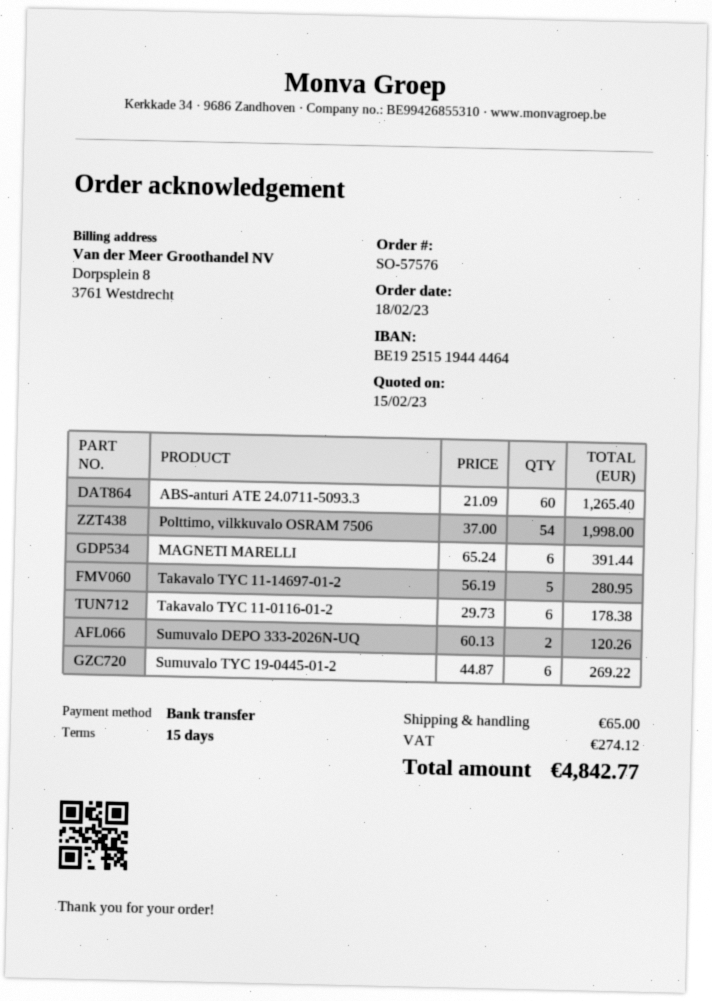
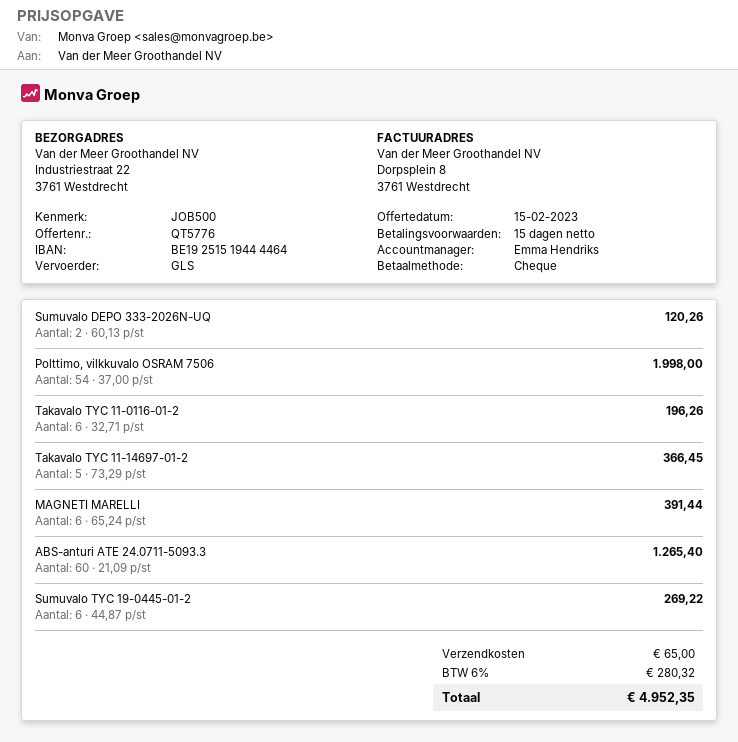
payment method: bank transfer -> cheque
Takavalo TYC 11-14697-01-2: 5 x 56.19 = 280.95 -> 5 x 73.29 = 366.45
Takavalo TYC 11-0116-01-2: 6 x 29.73 = 178.38 -> 6 x 32.71 = 196.26
tax: 274.12 -> 280.32
total: 4842.77 -> 4952.35

